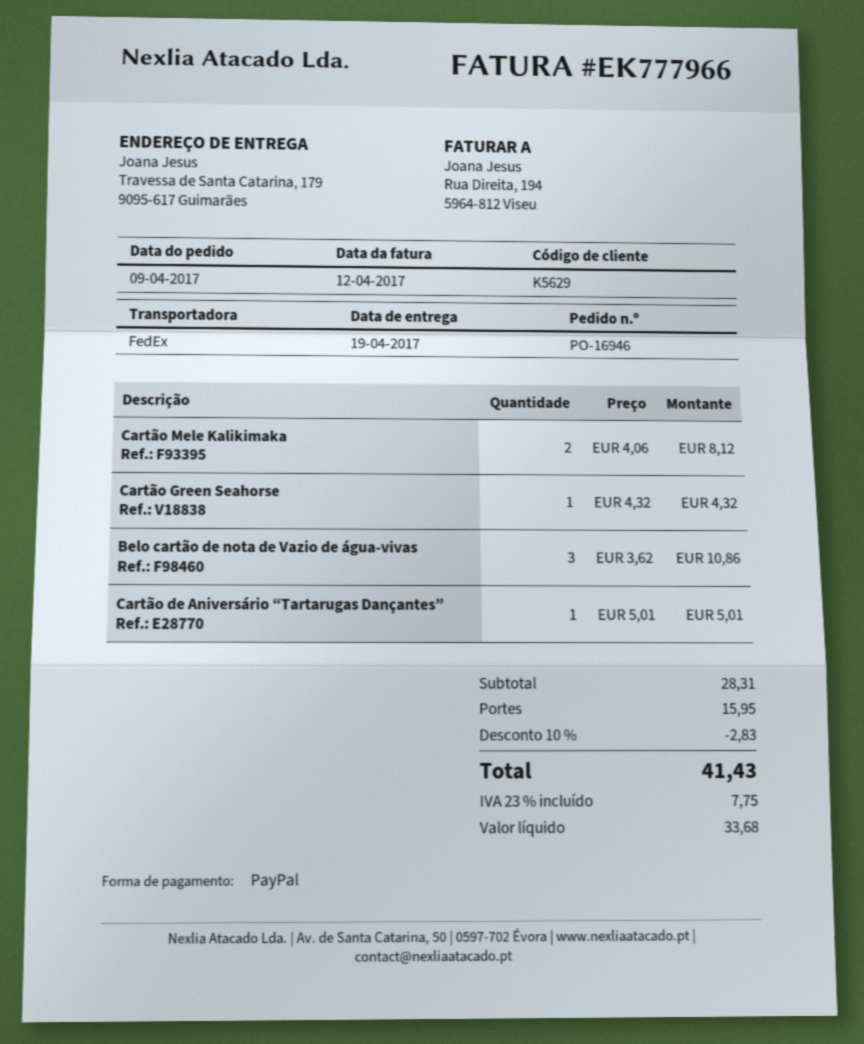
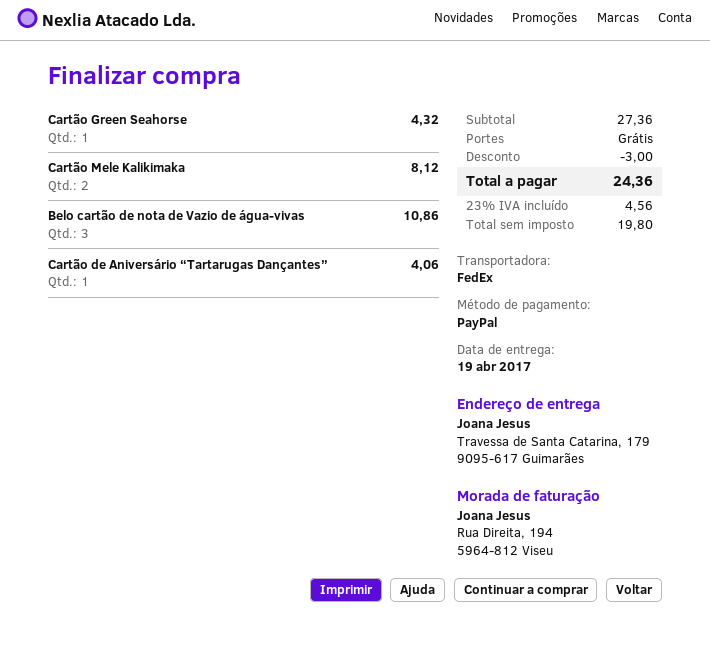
Cartão de Aniversário “Tartarugas Dançantes”: 1 for 5.01 -> 1 for 4.06
subtotal: 28.31 -> 27.36
discount: 2.83 -> 3.00
shipping: 15.95 -> 0.00
net: 33.68 -> 19.80
tax: 23% = 7.75 -> 23% = 4.56
total: 41.43 -> 24.36

